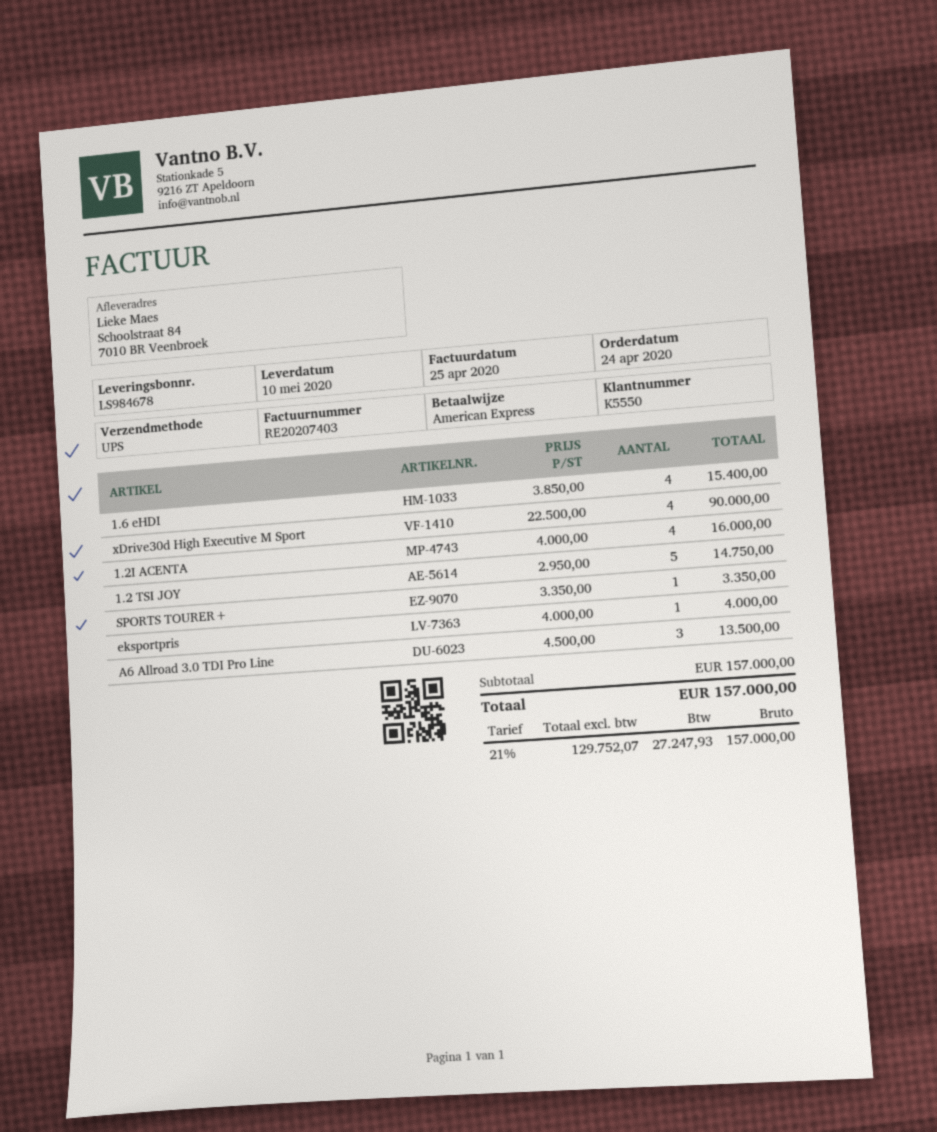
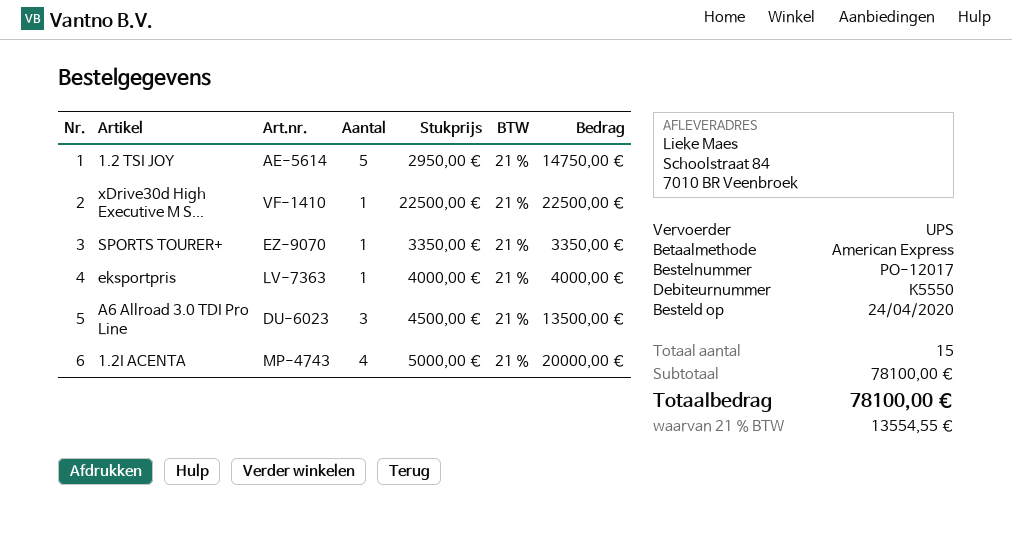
1.6 eHDI: 4 x 3850.00 = 15400.00 -> none
xDrive30d High Executive M Sport: 4 x 22500.00 = 90000.00 -> 1 x 22500.00 = 22500.00
1.2I ACENTA: 4 x 4000.00 = 16000.00 -> 4 x 5000.00 = 20000.00
subtotal: 157000.00 -> 78100.00
tax: 21% = 27247.93 -> 21% = 13554.55
total: 157000.00 -> 78100.00

